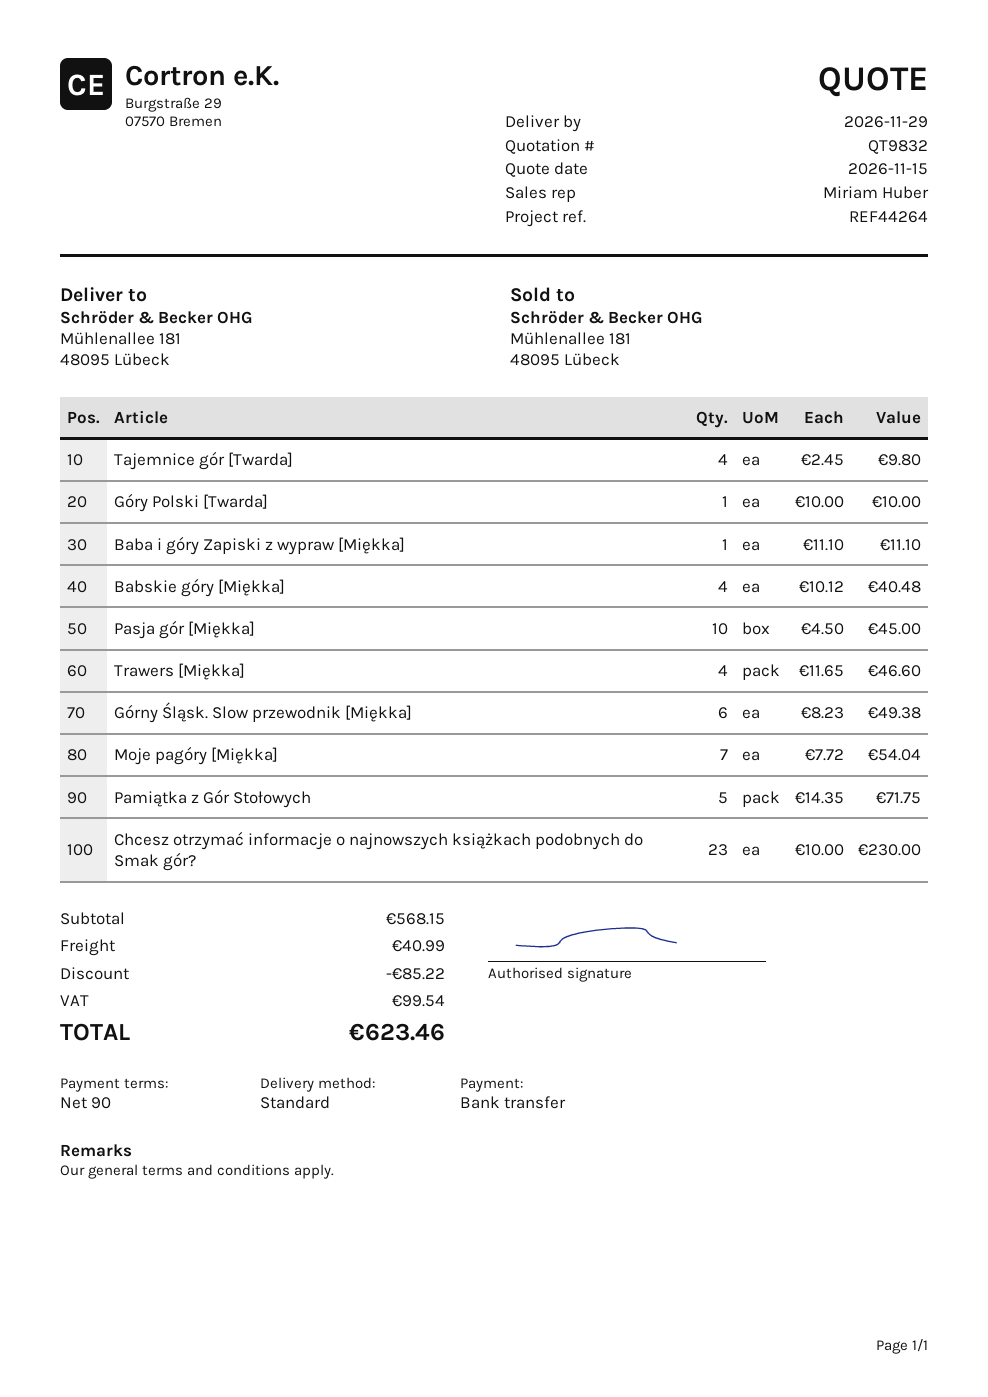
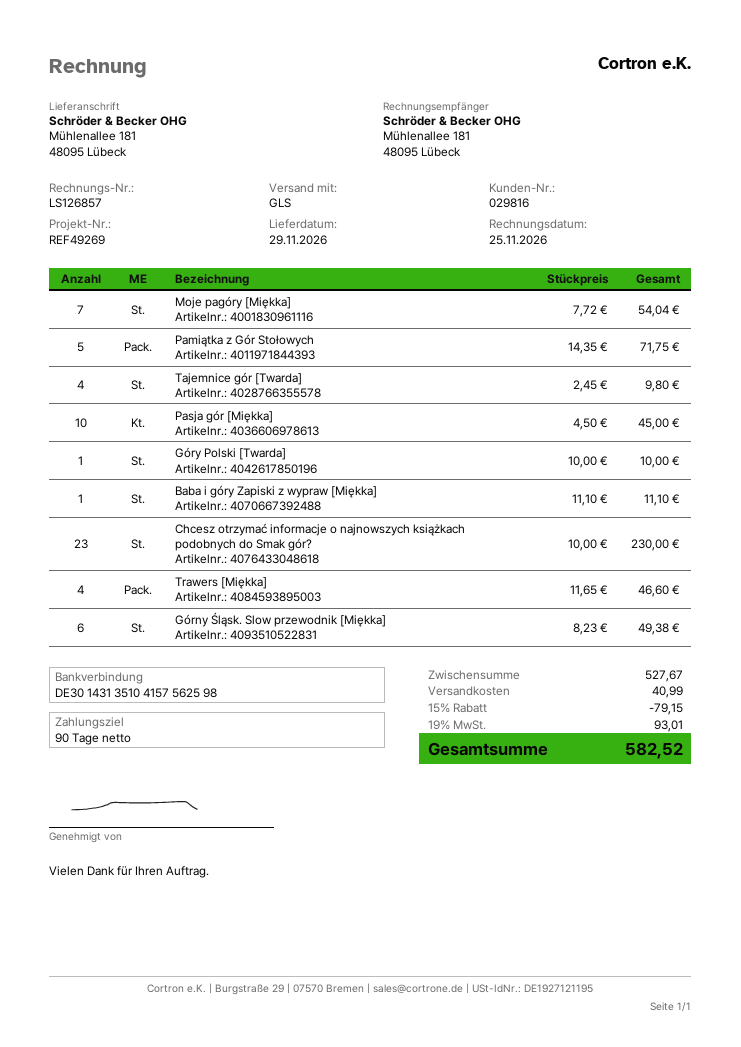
reference: REF44264 -> REF49269
shipping method: standard -> GLS
Babskie góry [Miękka]: 4 x 10.12 = 40.48 -> none
subtotal: 568.15 -> 527.67
discount: 85.22 -> 79.15
tax: 99.54 -> 93.01
total: 623.46 -> 582.52

